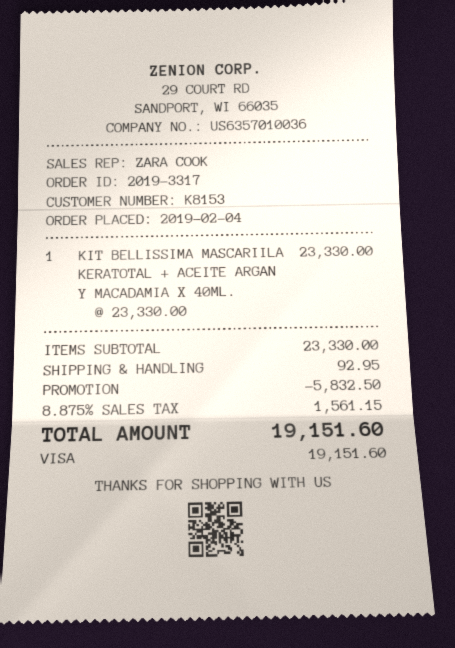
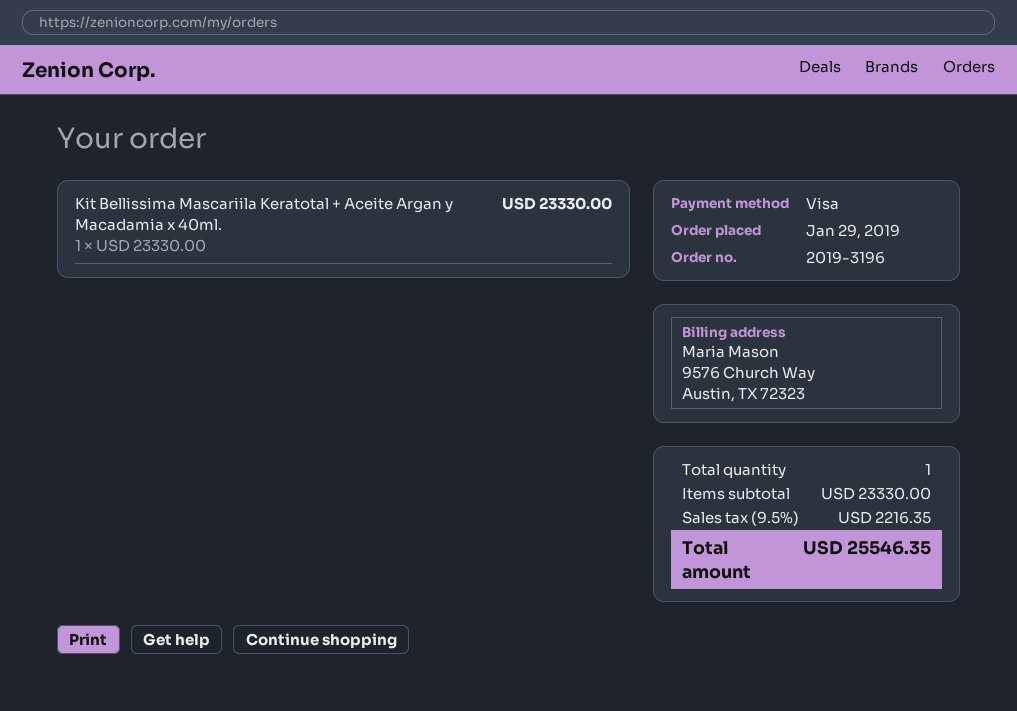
order number: 2019-3317 -> 2019-3196
order date: 2019-02-04 -> 2019-01-29
discount: 5832.50 -> none
shipping: 92.95 -> none
tax: 8.875% = 1561.15 -> 9.5% = 2216.35
total: 19151.60 -> 25546.35

